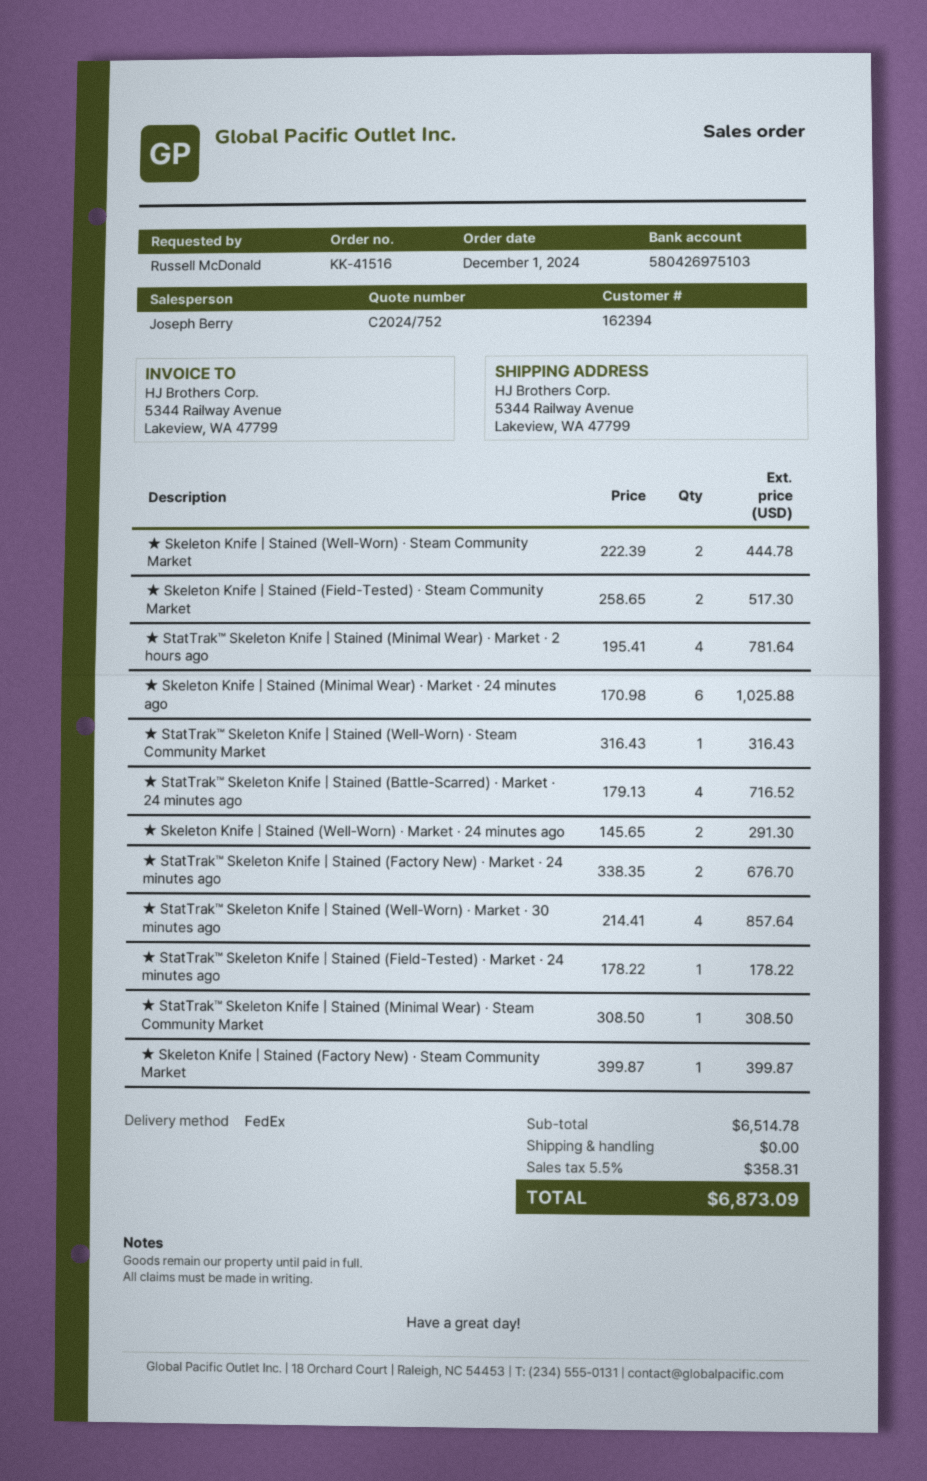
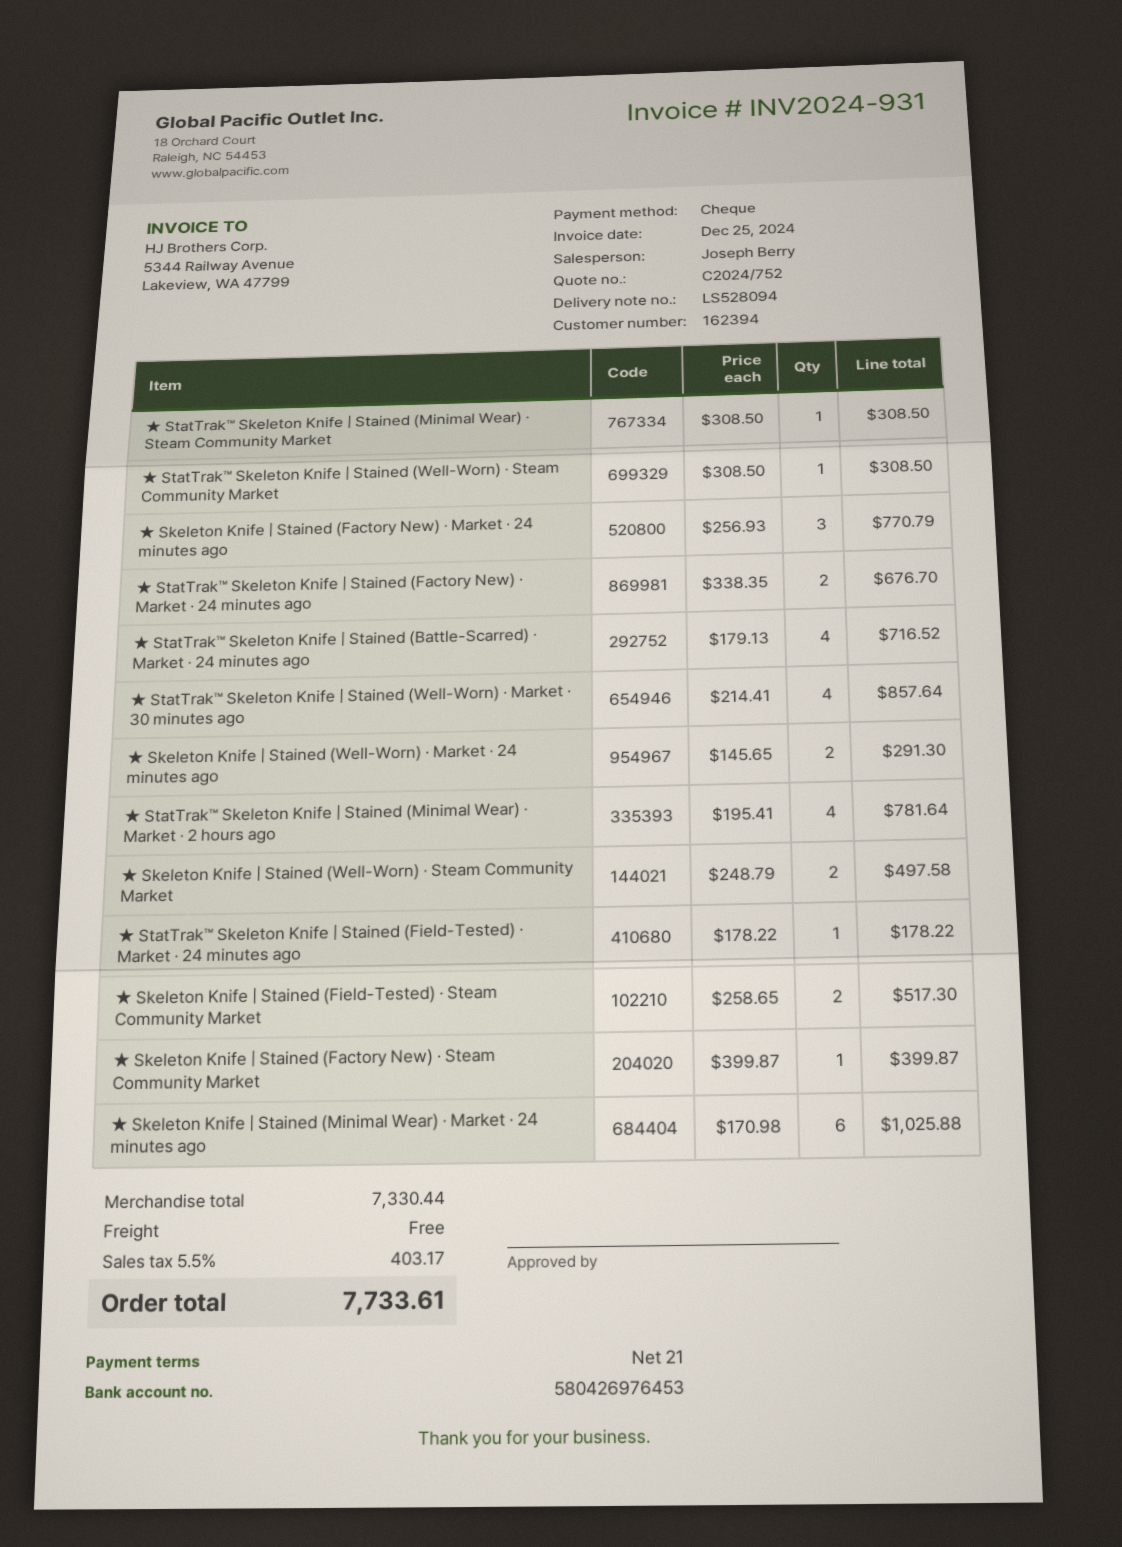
bank account: 580426975103 -> 580426976453
★ Skeleton Knife | Stained (Well-Worn) · Steam Community Market: 2 x 222.39 = 444.78 -> 2 x 248.79 = 497.58
★ StatTrak™ Skeleton Knife | Stained (Well-Worn) · Steam Community Market: 1 x 316.43 = 316.43 -> 1 x 308.50 = 308.50
★ Skeleton Knife | Stained (Factory New) · Market · 24 minutes ago: none -> 3 x 256.93 = 770.79
subtotal: 6514.78 -> 7330.44
tax: 5.5% = 358.31 -> 5.5% = 403.17
total: 6873.09 -> 7733.61

